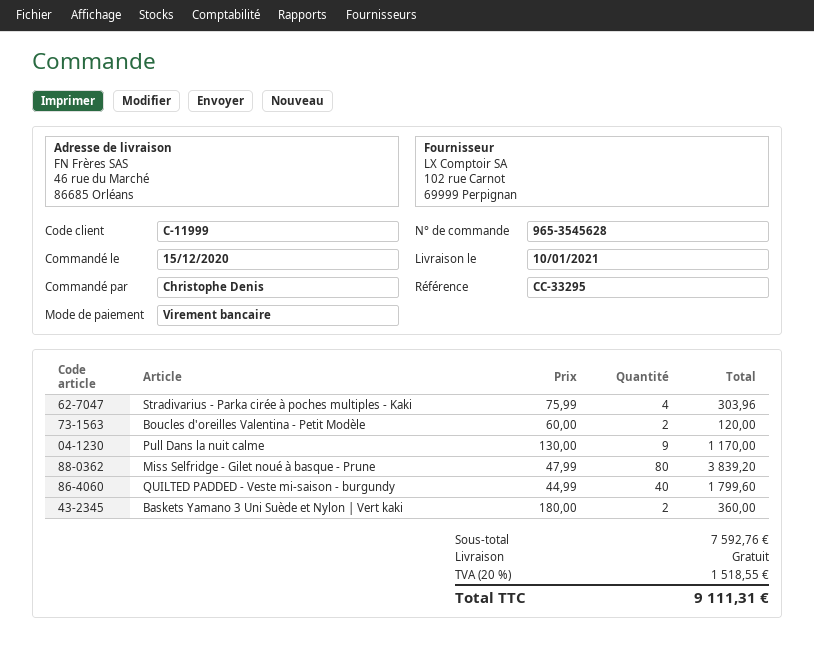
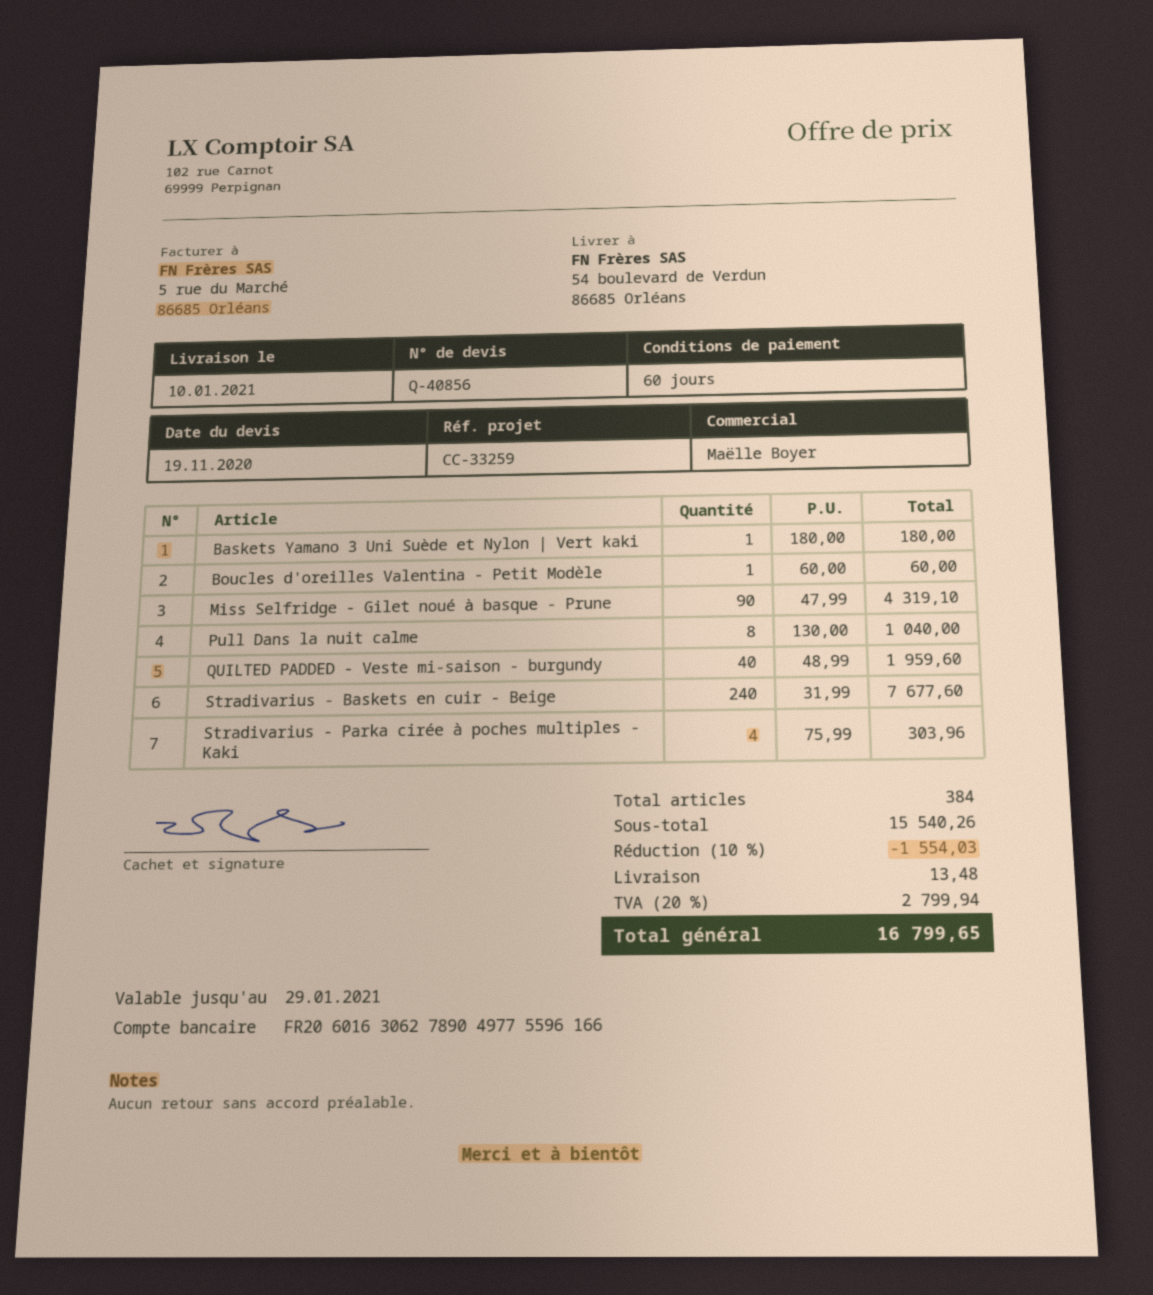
reference: CC-33295 -> CC-33259
ship to: 46 rue du Marché, 86685 Orléans -> 54 boulevard de Verdun, 86685 Orléans
Boucles d'oreilles Valentina - Petit Modèle: 2 x 60.00 = 120.00 -> 1 x 60.00 = 60.00
Pull Dans la nuit calme: 9 x 130.00 = 1170.00 -> 8 x 130.00 = 1040.00
Miss Selfridge - Gilet noué à basque - Prune: 80 x 47.99 = 3839.20 -> 90 x 47.99 = 4319.10
QUILTED PADDED - Veste mi-saison - burgundy: 40 x 44.99 = 1799.60 -> 40 x 48.99 = 1959.60
Baskets Yamano 3 Uni Suède et Nylon | Vert kaki: 2 x 180.00 = 360.00 -> 1 x 180.00 = 180.00
Stradivarius - Baskets en cuir - Beige: none -> 240 x 31.99 = 7677.60
subtotal: 7592.76 -> 15540.26
discount: none -> 10% = 1554.03
shipping: 0.00 -> 13.48
tax: 20% = 1518.55 -> 20% = 2799.94
total: 9111.31 -> 16799.65

